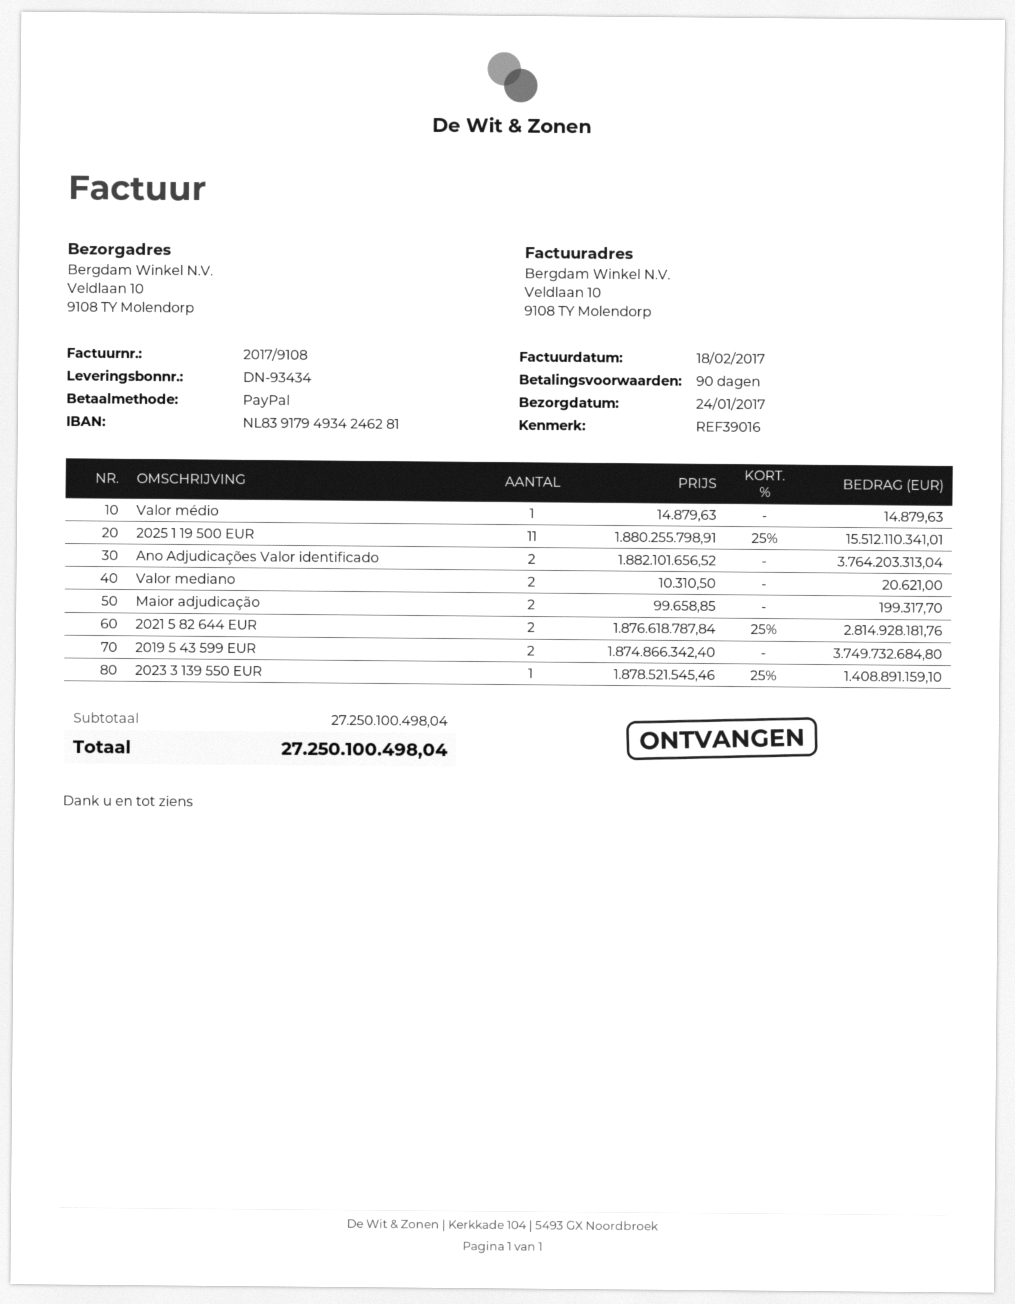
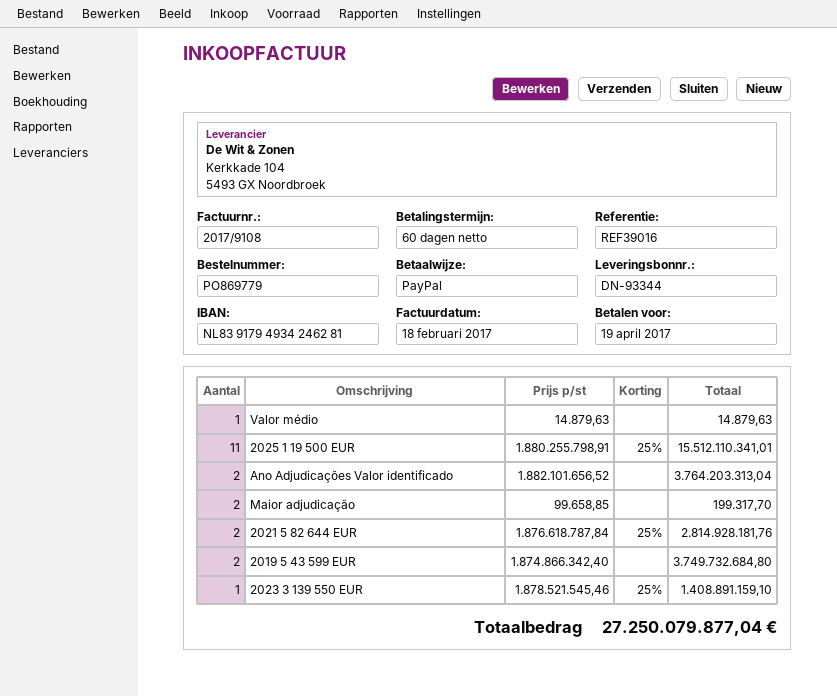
delivery note number: DN-93434 -> DN-93344
payment terms: 90 days -> 60 days
Valor mediano: 2 x 10310.50 = 20621.00 -> none
total: 27250100498.04 -> 27250079877.04

